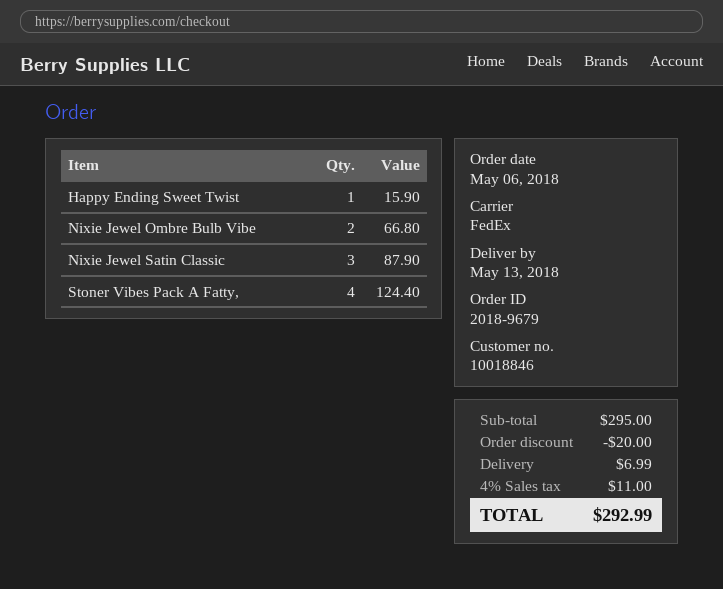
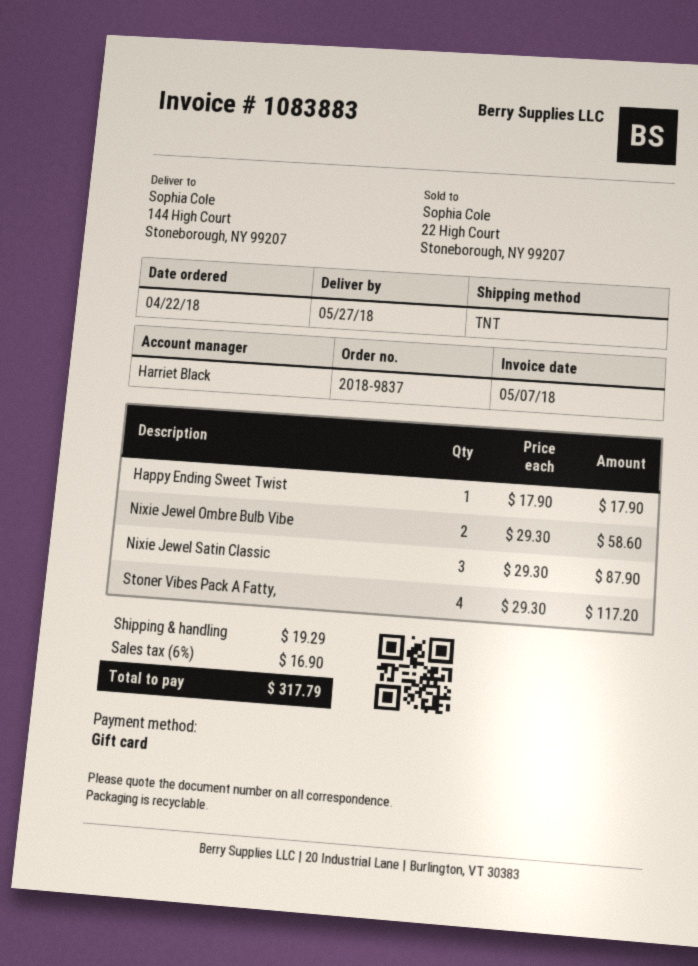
order number: 2018-9679 -> 2018-9837
order date: 2018-05-06 -> 2018-04-22
delivery date: 2018-05-13 -> 2018-05-27
shipping method: FedEx -> TNT
Happy Ending Sweet Twist: 1 for 15.90 -> 1 for 17.90
Nixie Jewel Ombre Bulb Vibe: 2 for 66.80 -> 2 for 58.60
Stoner Vibes Pack A Fatty,: 4 for 124.40 -> 4 for 117.20
discount: 20.00 -> none
shipping: 6.99 -> 19.29
tax: 4% = 11.00 -> 6% = 16.90
total: 292.99 -> 317.79

